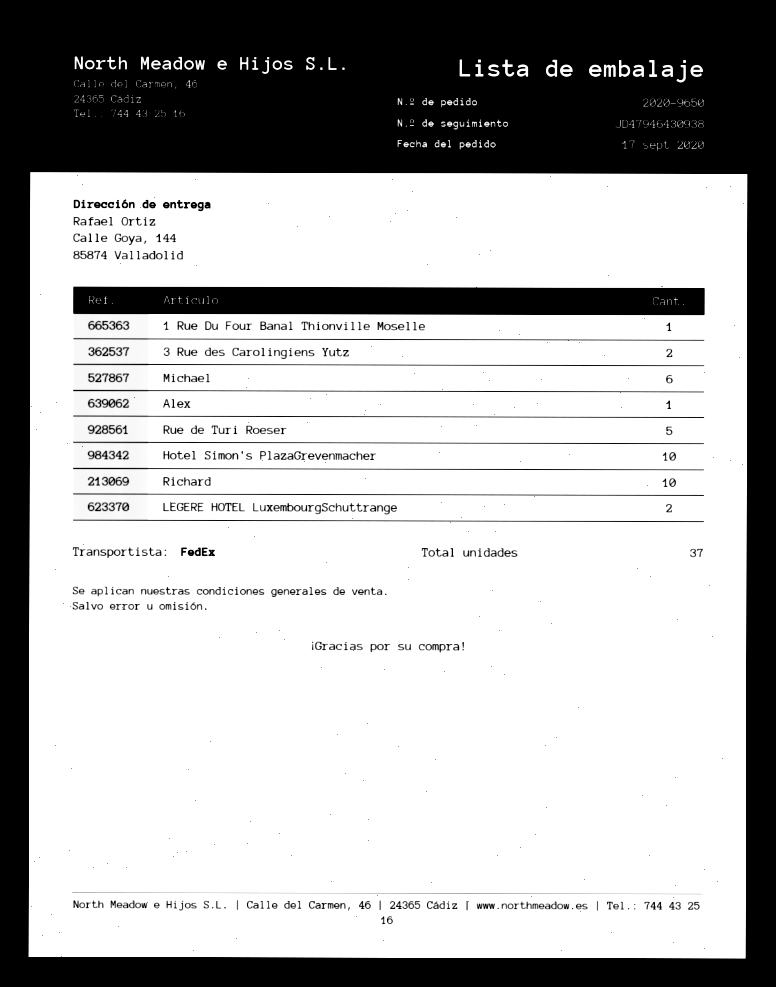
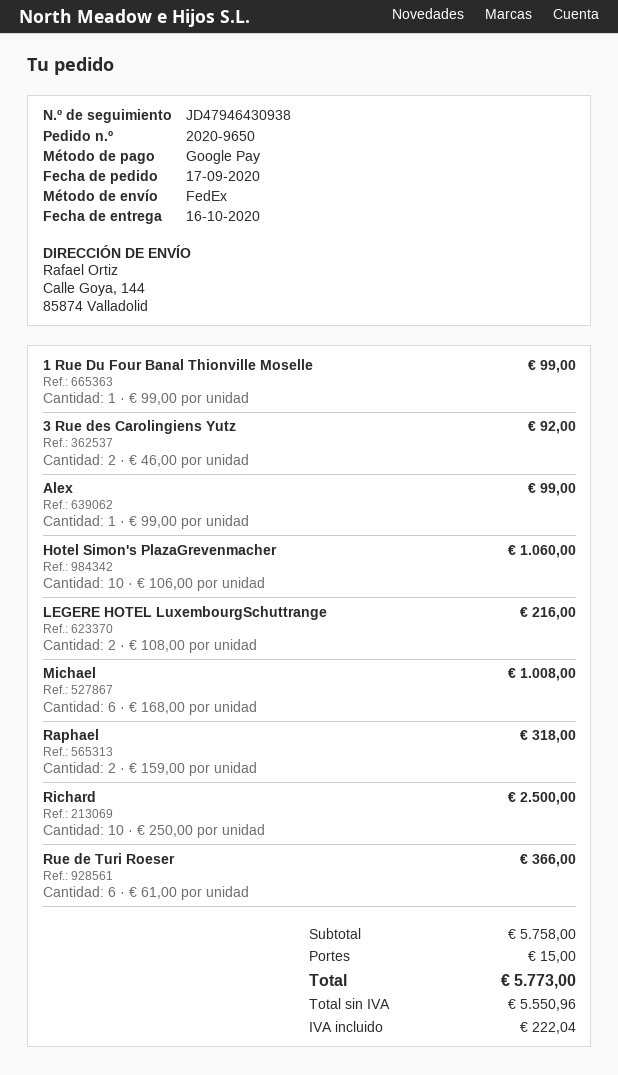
Rue de Turi Roeser: 5 -> 6
Raphael: none -> 2

